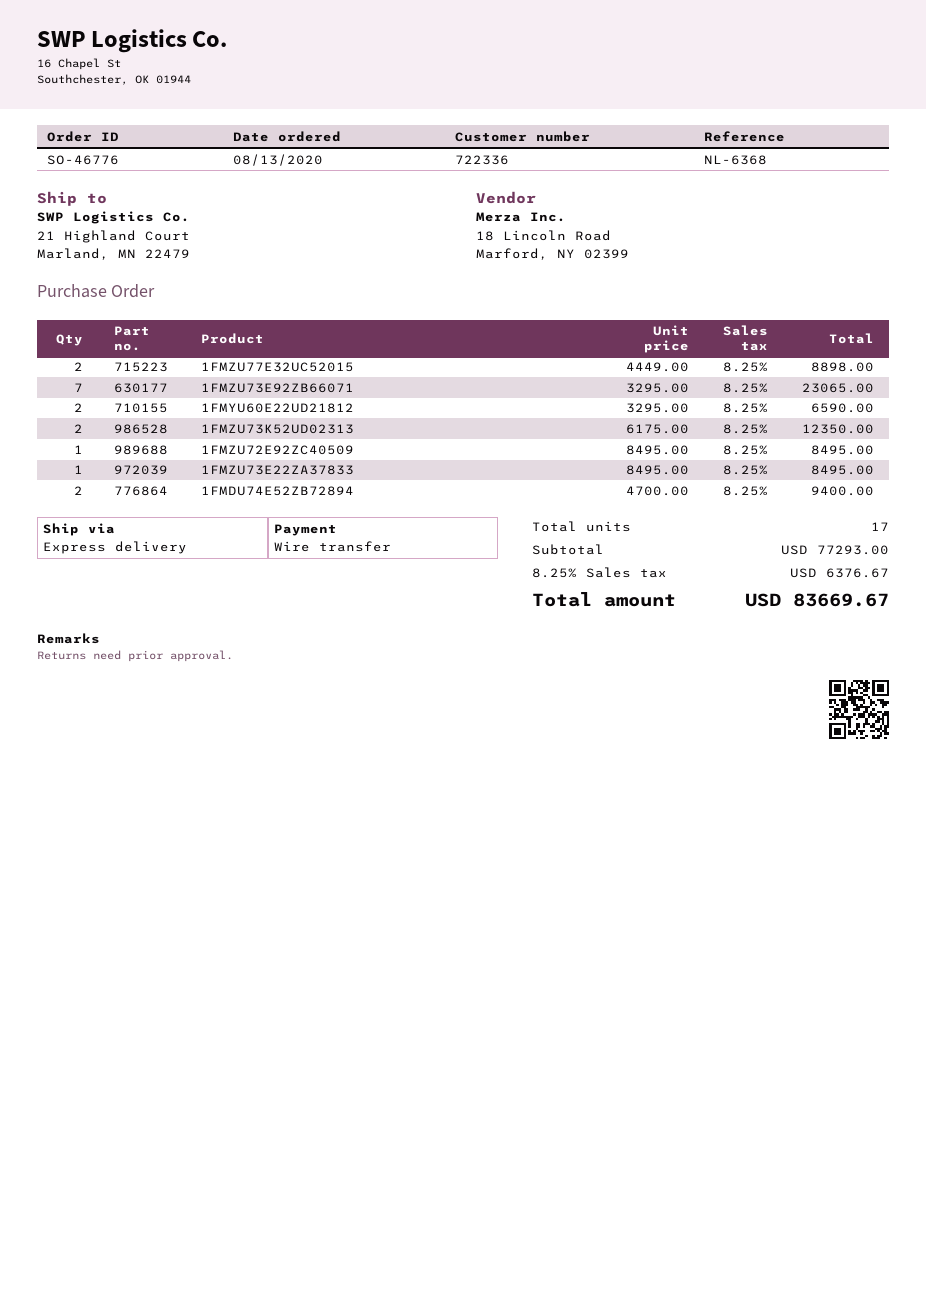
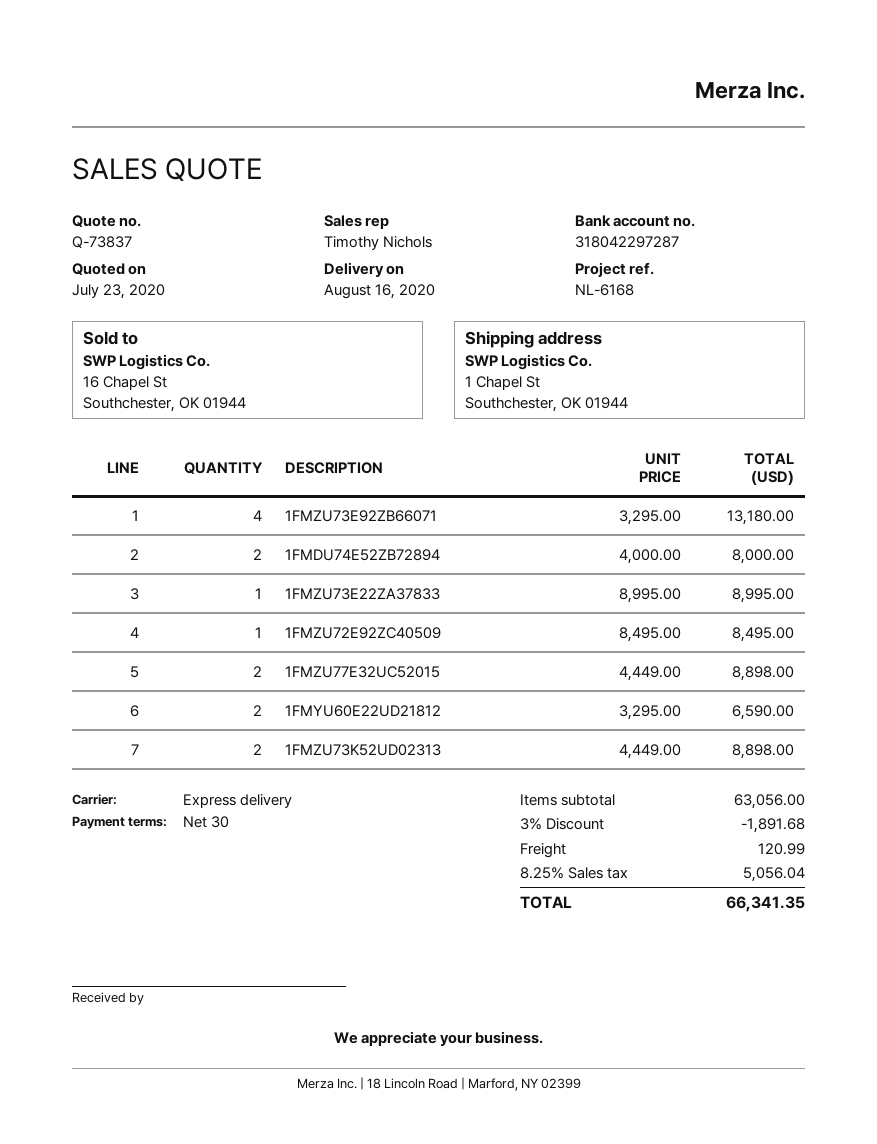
reference: NL-6368 -> NL-6168
ship to: 21 Highland Court, Marland, MN 22479 -> 1 Chapel St, Southchester, OK 01944
1FMZU73E92ZB66071: 7 x 3295.00 = 23065.00 -> 4 x 3295.00 = 13180.00
1FMZU73K52UD02313: 2 x 6175.00 = 12350.00 -> 2 x 4449.00 = 8898.00
1FMZU73E22ZA37833: 1 x 8495.00 = 8495.00 -> 1 x 8995.00 = 8995.00
1FMDU74E52ZB72894: 2 x 4700.00 = 9400.00 -> 2 x 4000.00 = 8000.00
subtotal: 77293.00 -> 63056.00
discount: none -> 3% = 1891.68
shipping: none -> 120.99
tax: 8.25% = 6376.67 -> 8.25% = 5056.04
total: 83669.67 -> 66341.35

